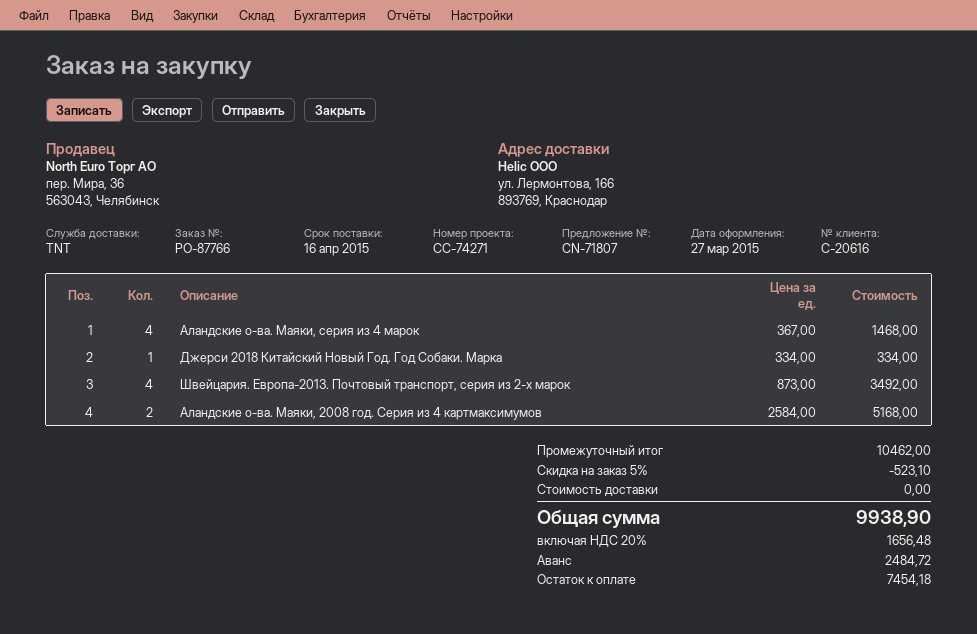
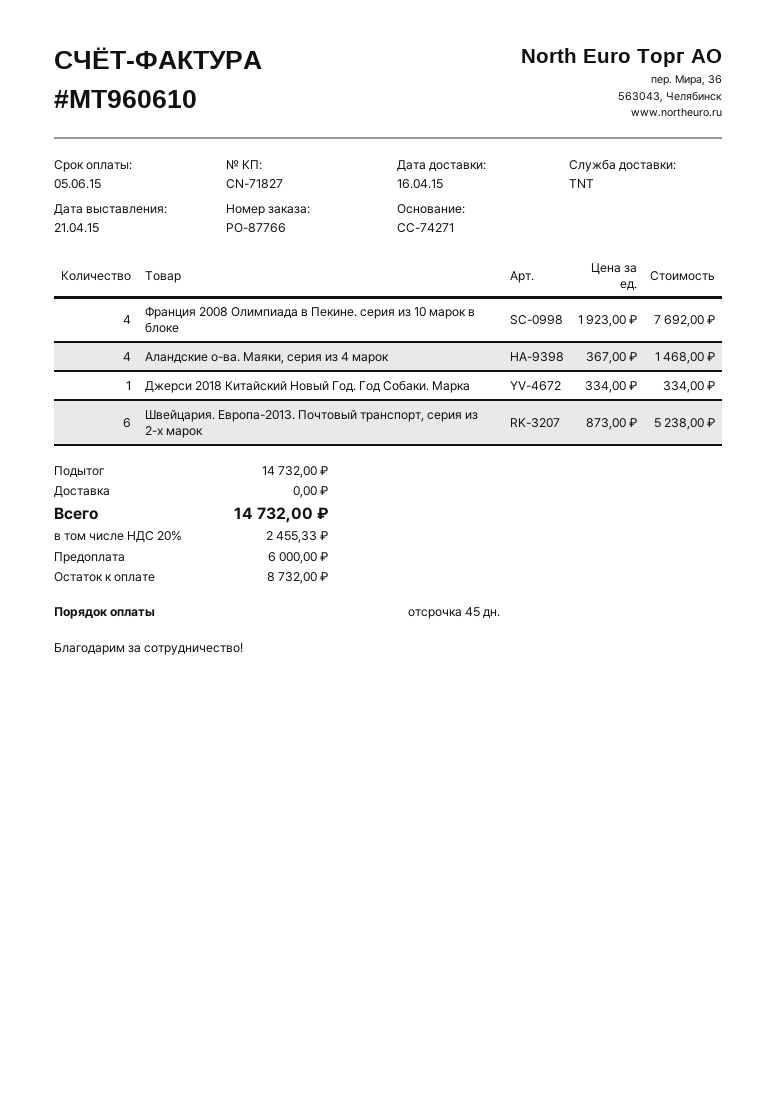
quote number: CN-71807 -> CN-71827
Швейцария. Европа-2013. Почтовый транспорт, серия из 2-х марок: 4 x 873.00 = 3492.00 -> 6 x 873.00 = 5238.00
Аландские о-ва. Маяки, 2008 год. Серия из 4 картмаксимумов: 2 x 2584.00 = 5168.00 -> none
Франция 2008 Олимпиада в Пекине. серия из 10 марок в блоке: none -> 4 x 1923.00 = 7692.00
subtotal: 10462.00 -> 14732.00
discount: 5% = 523.10 -> none
tax: 20% = 1656.48 -> 20% = 2455.33
total: 9938.90 -> 14732.00
deposit: 2484.72 -> 6000.00
balance: 7454.18 -> 8732.00

